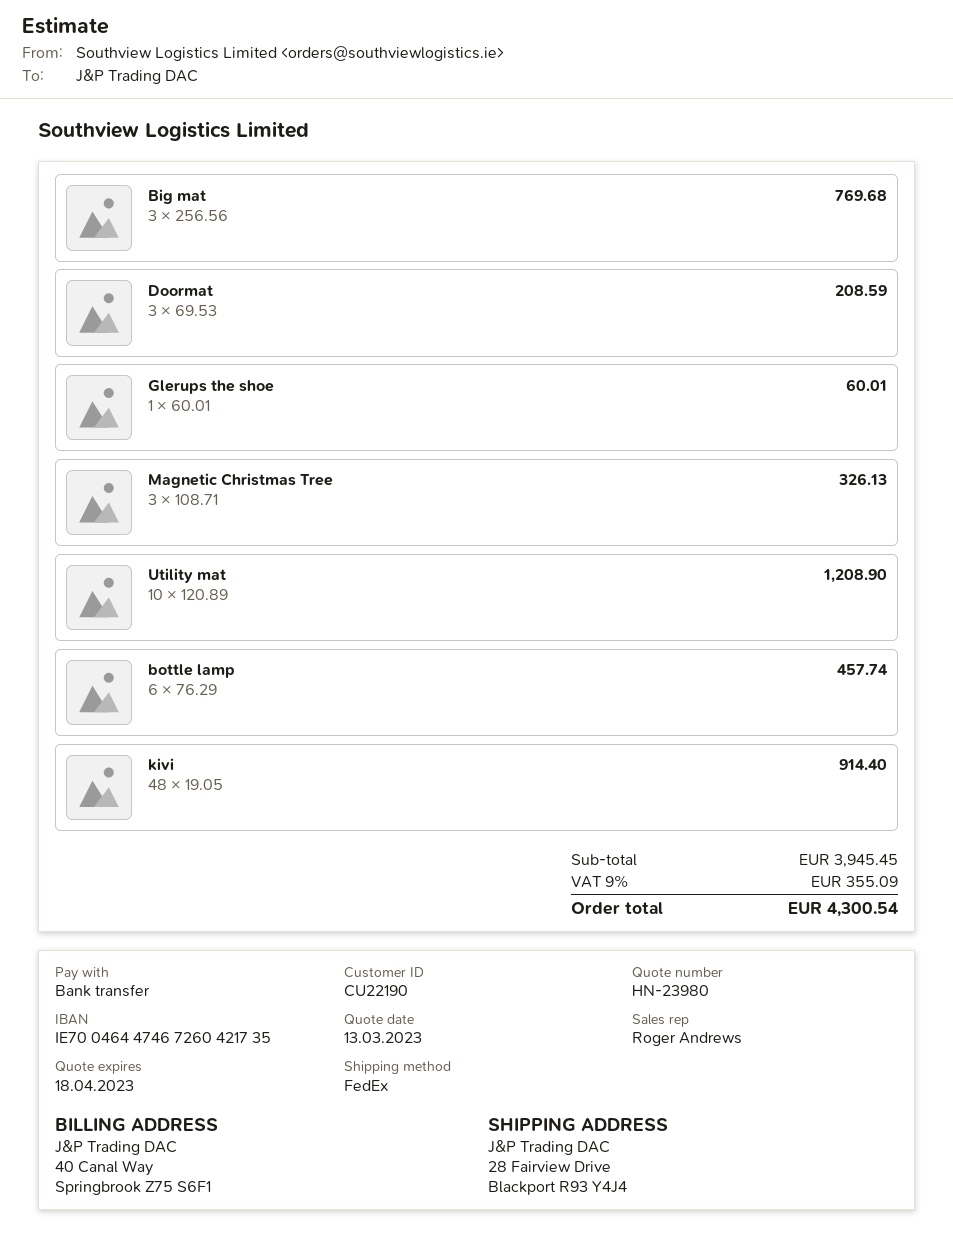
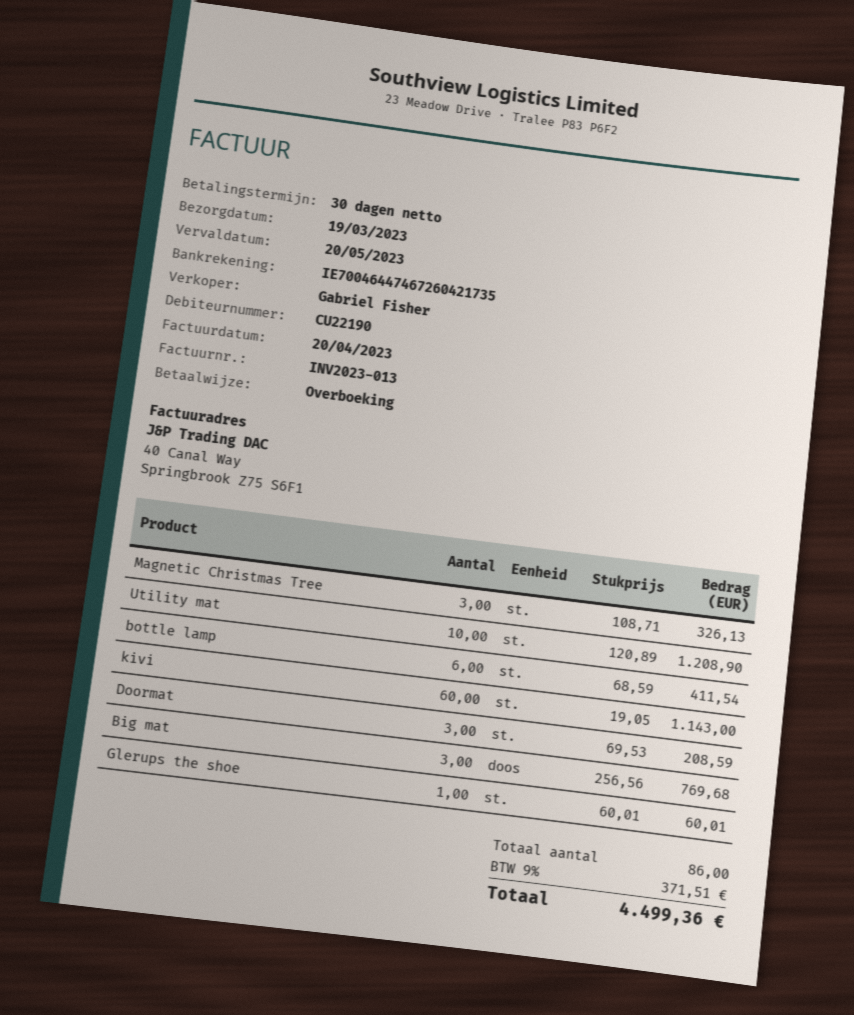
sales rep: Roger Andrews -> Gabriel Fisher
bottle lamp: 6 x 76.29 = 457.74 -> 6 x 68.59 = 411.54
kivi: 48 x 19.05 = 914.40 -> 60 x 19.05 = 1143.00
tax: 9% = 355.09 -> 9% = 371.51
total: 4300.54 -> 4499.36

